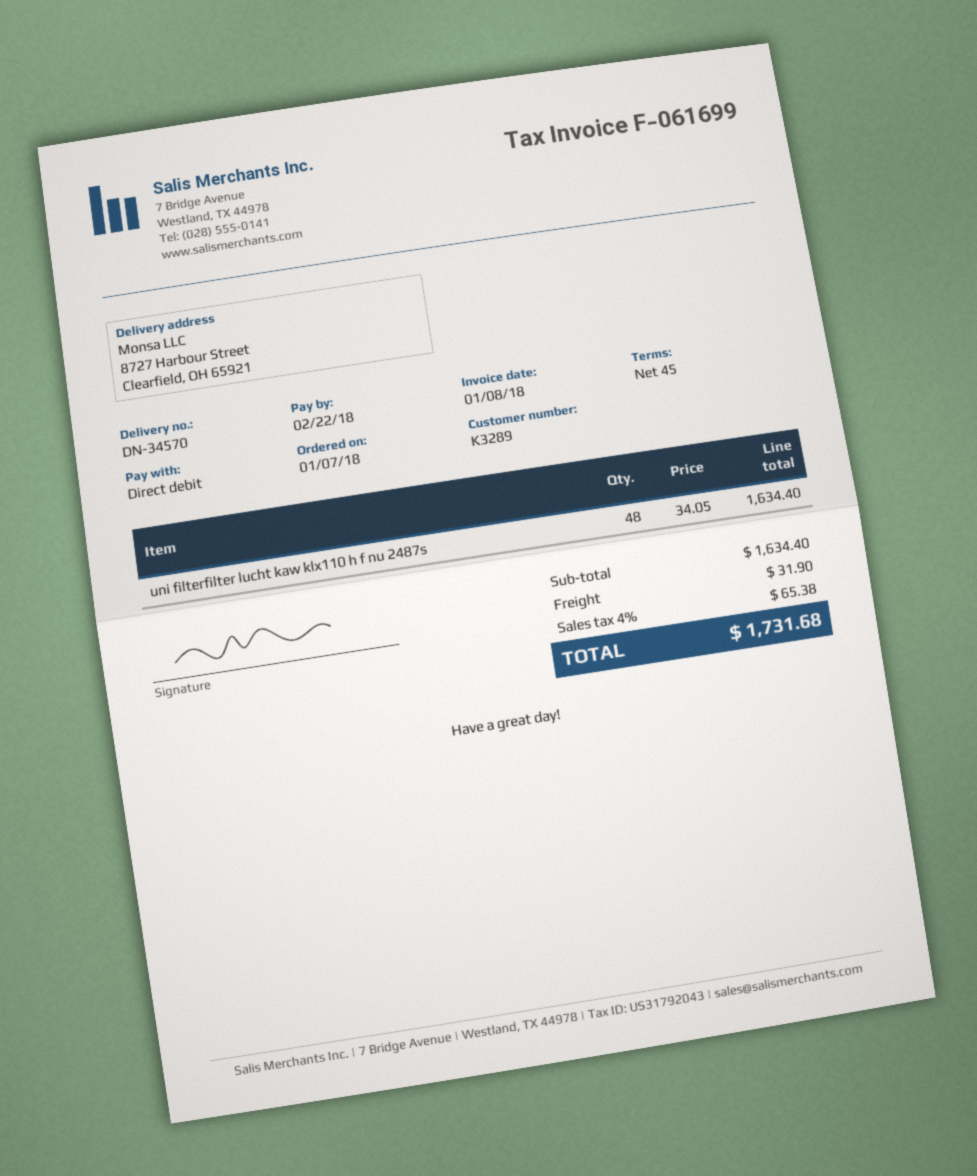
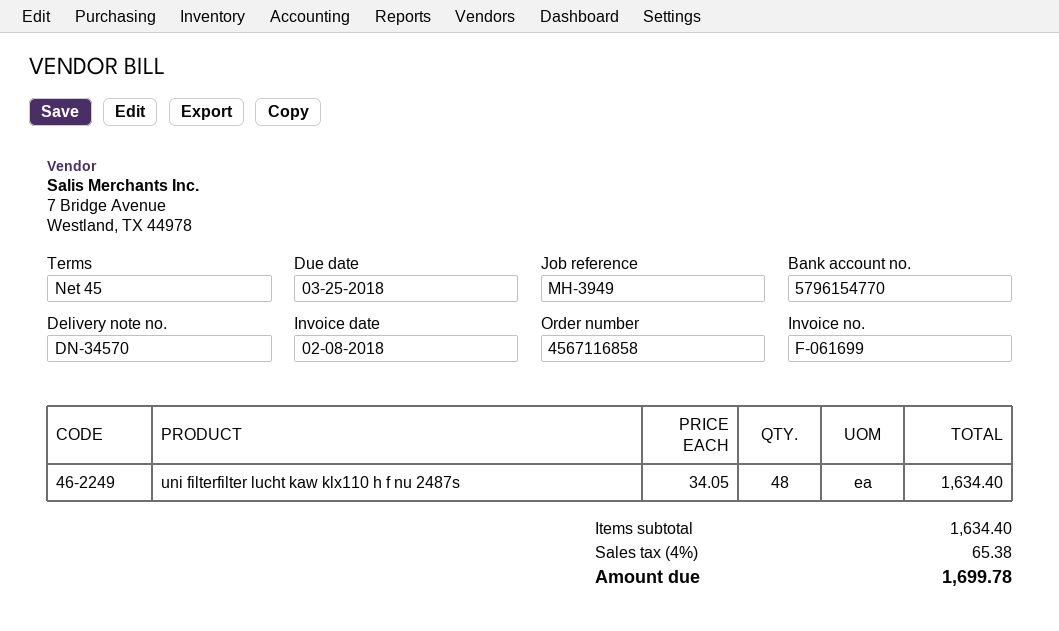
invoice date: 2018-01-08 -> 2018-02-08
due date: 2018-02-22 -> 2018-03-25
shipping: 31.90 -> none
total: 1731.68 -> 1699.78

